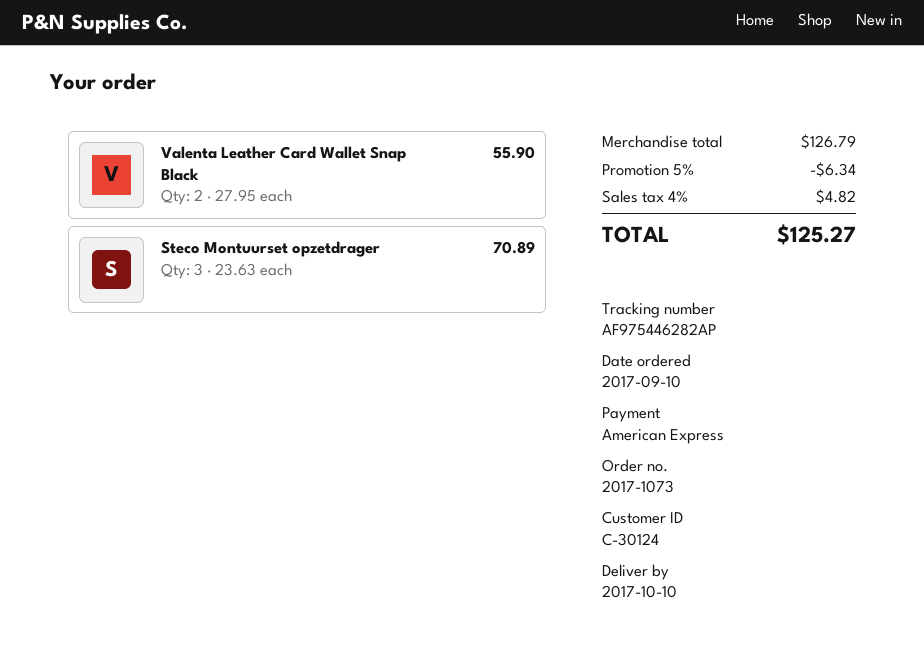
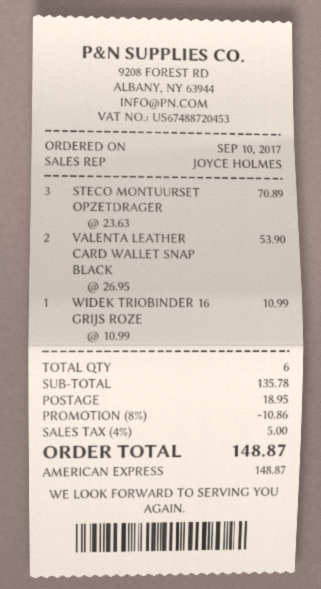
Valenta Leather Card Wallet Snap Black: 2 x 27.95 = 55.90 -> 2 x 26.95 = 53.90
WIDEK TRIOBINDER 16 GRIJS ROZE: none -> 1 x 10.99 = 10.99
subtotal: 126.79 -> 135.78
discount: 5% = 6.34 -> 8% = 10.86
shipping: none -> 18.95
tax: 4% = 4.82 -> 4% = 5.00
total: 125.27 -> 148.87

